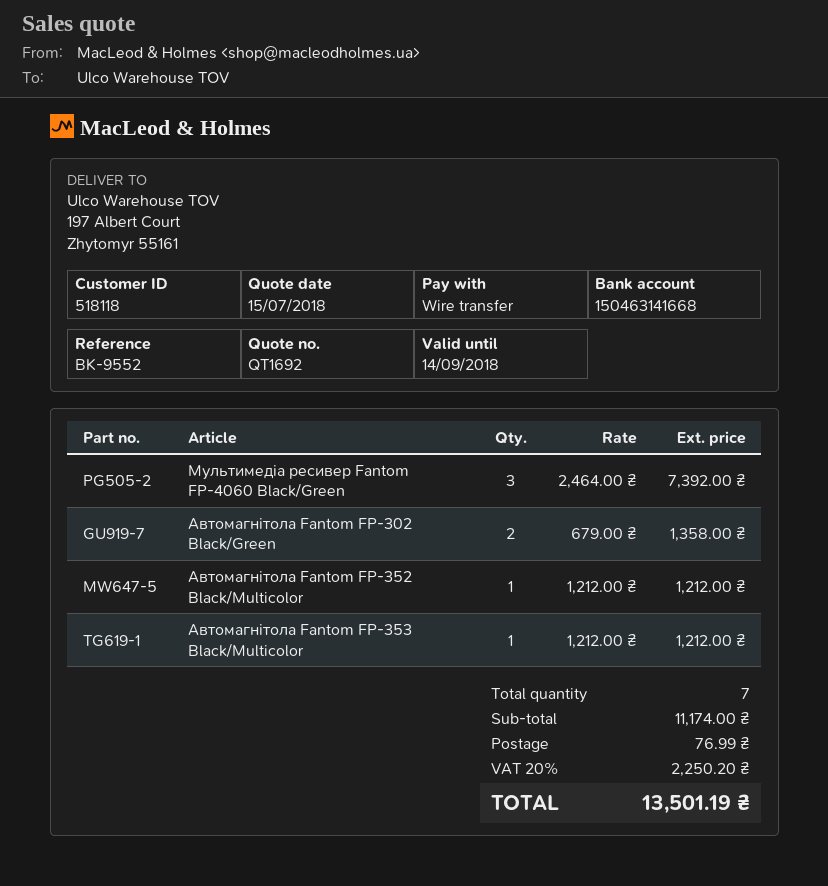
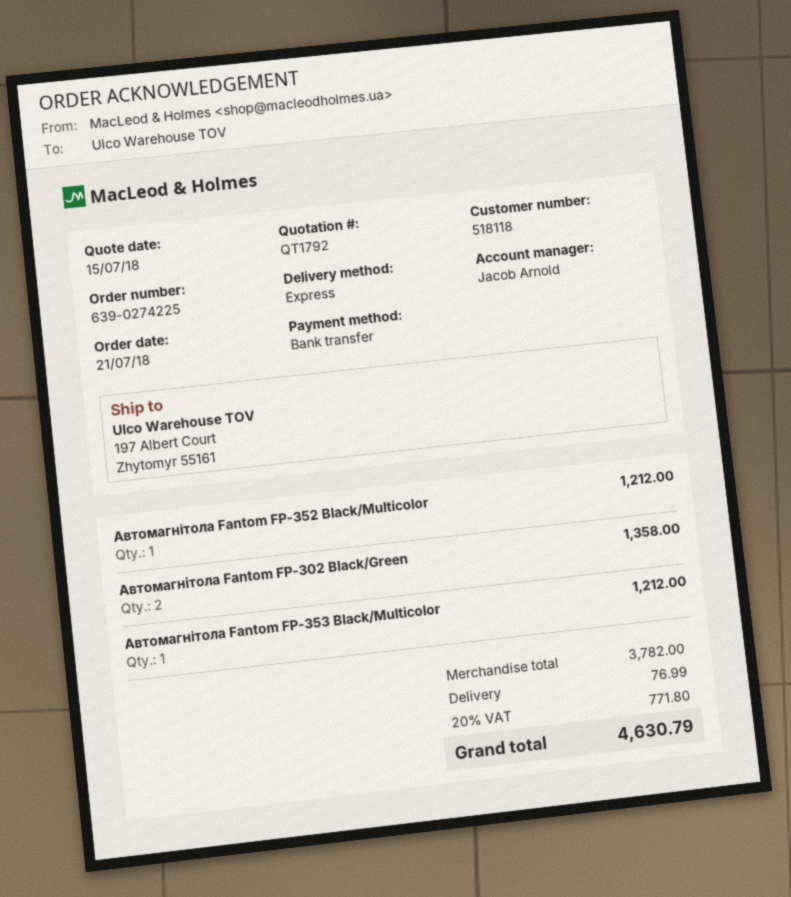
quote number: QT1692 -> QT1792
Мультимедіа ресивер Fantom FP-4060 Black/Green: 3 for 7392.00 -> none
subtotal: 11174.00 -> 3782.00
tax: 20% = 2250.20 -> 20% = 771.80
total: 13501.19 -> 4630.79

